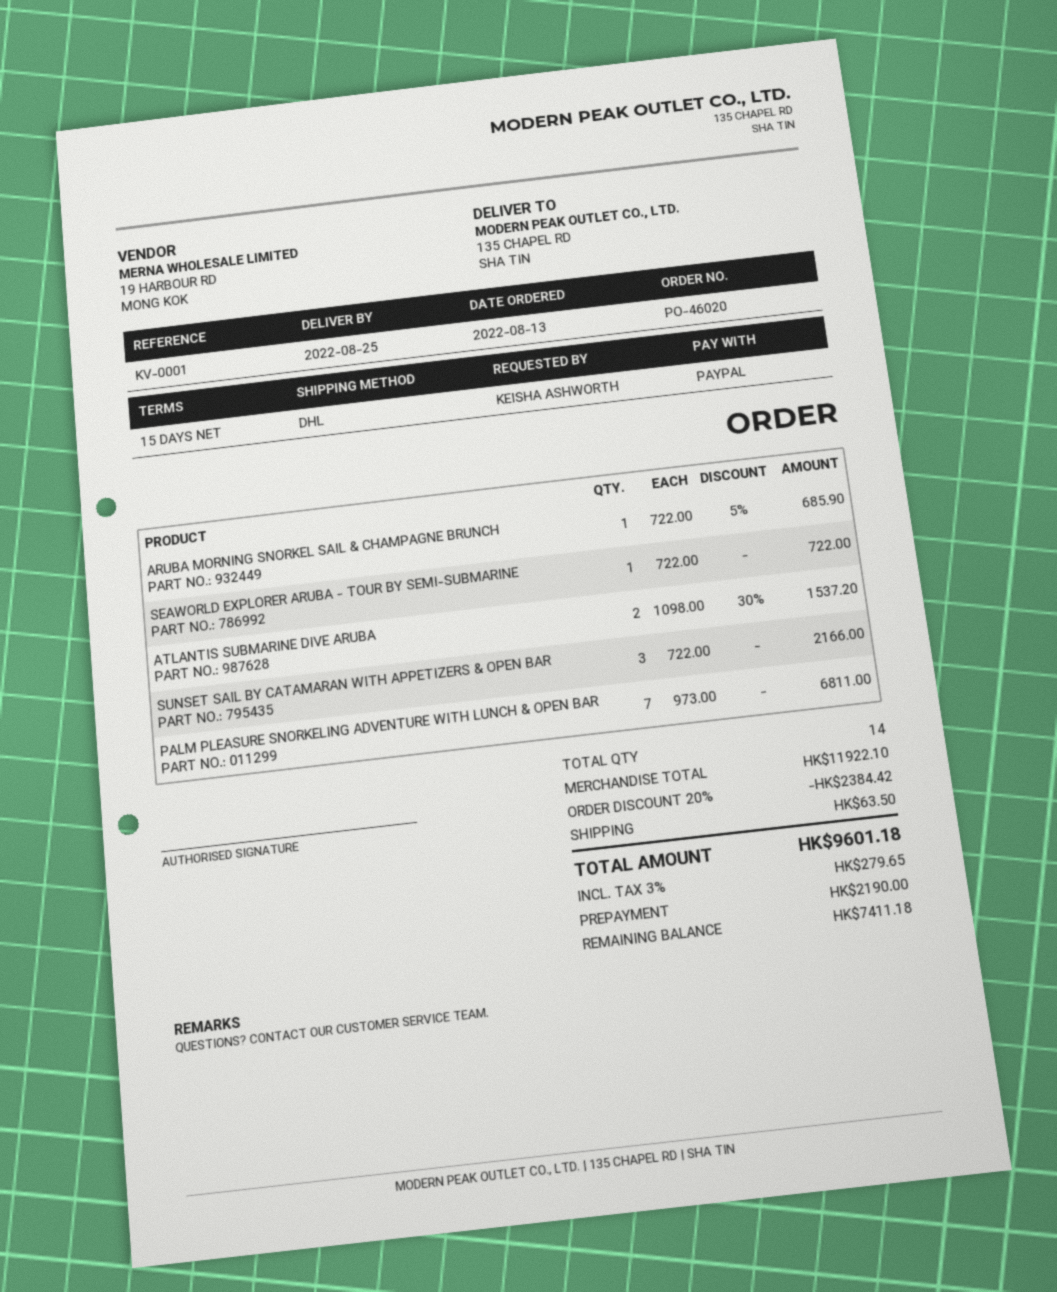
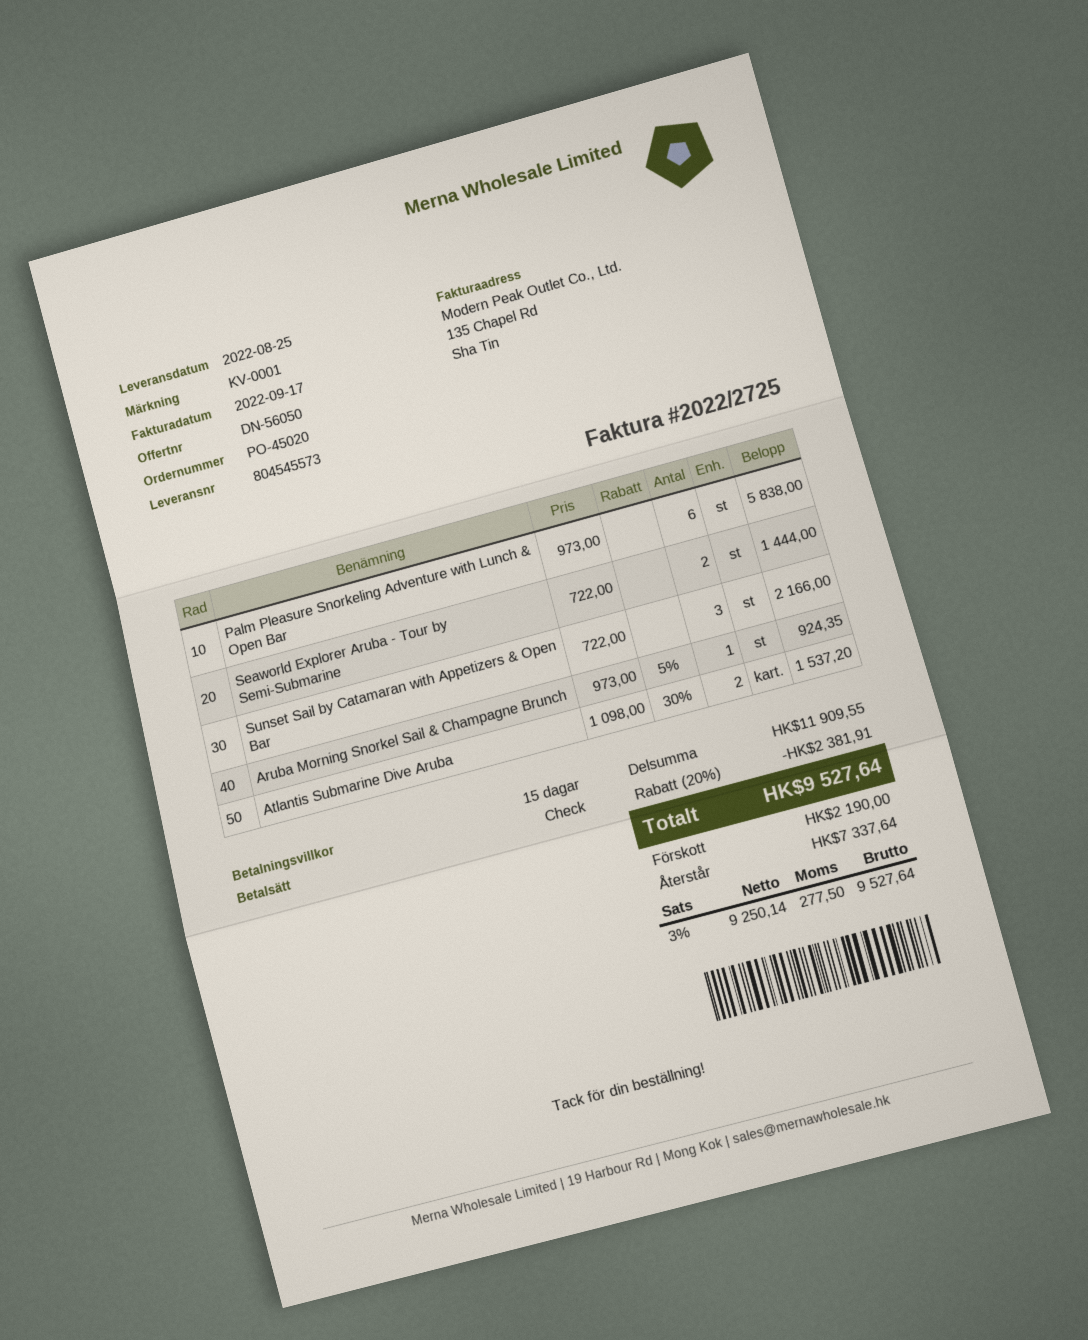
order number: PO-46020 -> PO-45020
payment method: PayPal -> cheque
ARUBA MORNING SNORKEL SAIL & CHAMPAGNE BRUNCH: 1 x 722.00 - 5% = 685.90 -> 1 x 973.00 - 5% = 924.35
SEAWORLD EXPLORER ARUBA - TOUR BY SEMI-SUBMARINE: 1 x 722.00 = 722.00 -> 2 x 722.00 = 1444.00
PALM PLEASURE SNORKELING ADVENTURE WITH LUNCH & OPEN BAR: 7 x 973.00 = 6811.00 -> 6 x 973.00 = 5838.00
subtotal: 11922.10 -> 11909.55
discount: 20% = 2384.42 -> 20% = 2381.91
shipping: 63.50 -> none
tax: 3% = 279.65 -> 3% = 277.50
total: 9601.18 -> 9527.64
balance: 7411.18 -> 7337.64

